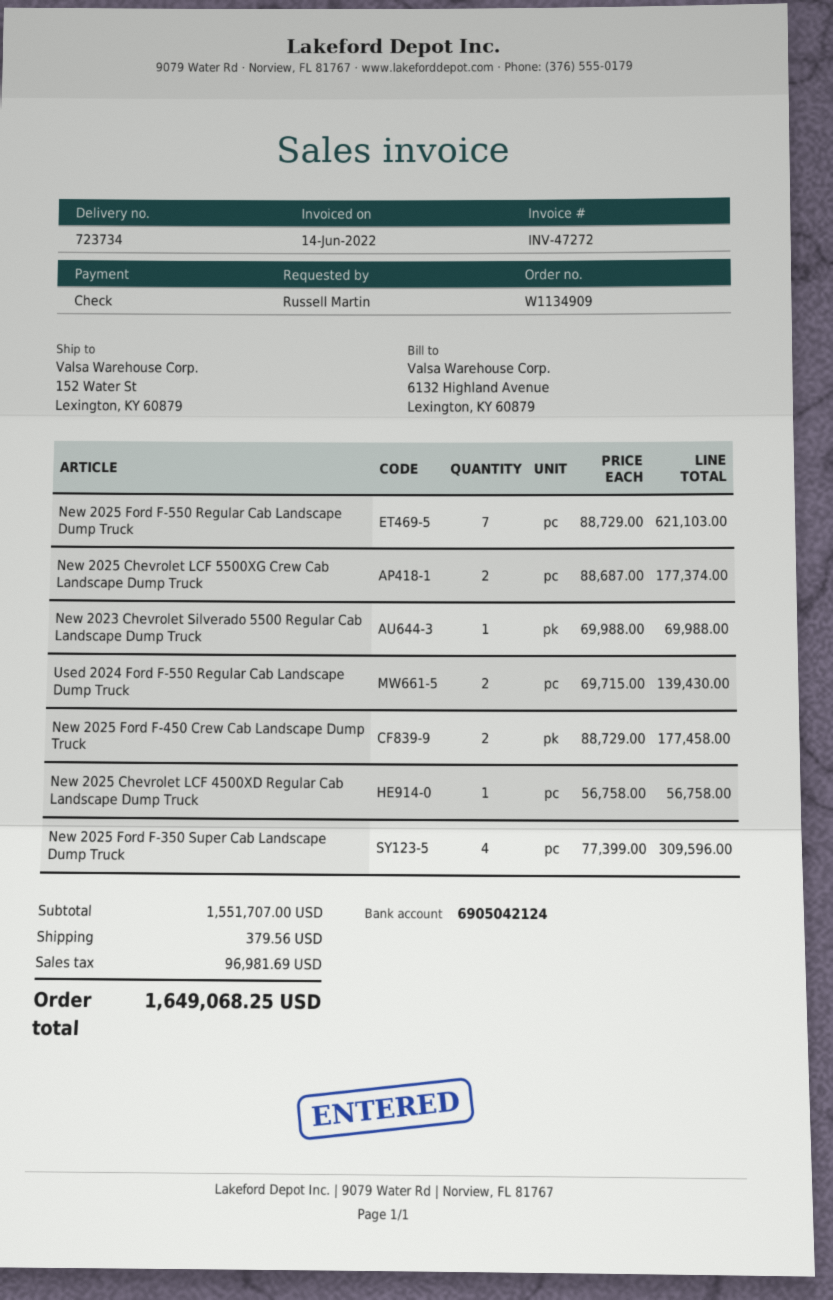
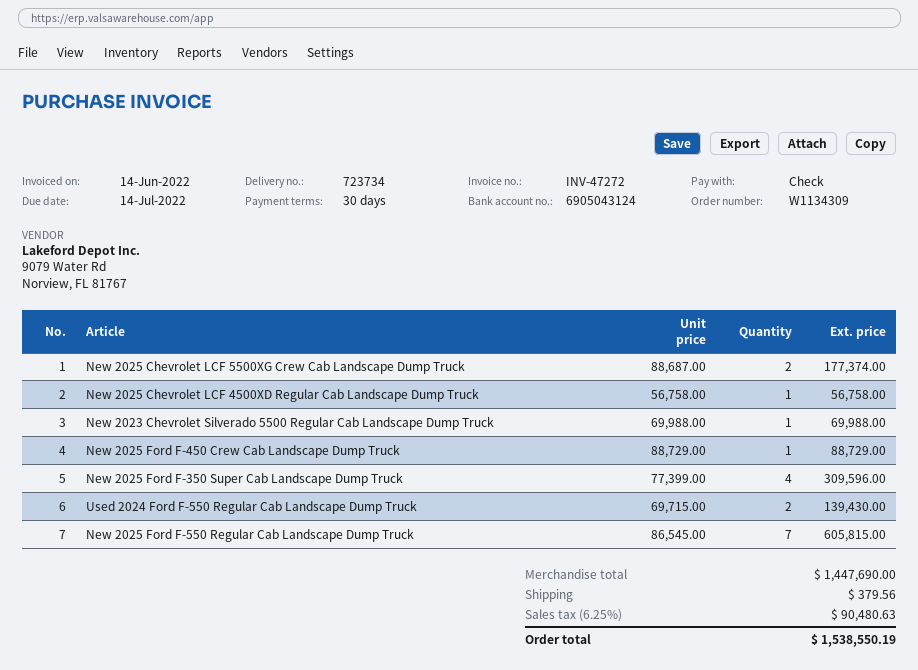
order number: W1134909 -> W1134309
bank account: 6905042124 -> 6905043124
New 2025 Ford F-550 Regular Cab Landscape Dump Truck: 7 x 88729.00 = 621103.00 -> 7 x 86545.00 = 605815.00
New 2025 Ford F-450 Crew Cab Landscape Dump Truck: 2 x 88729.00 = 177458.00 -> 1 x 88729.00 = 88729.00
subtotal: 1551707.00 -> 1447690.00
tax: 96981.69 -> 90480.63
total: 1649068.25 -> 1538550.19

